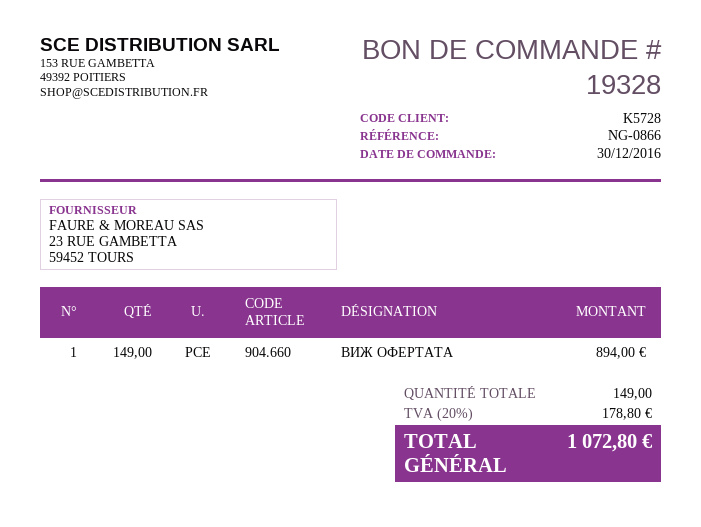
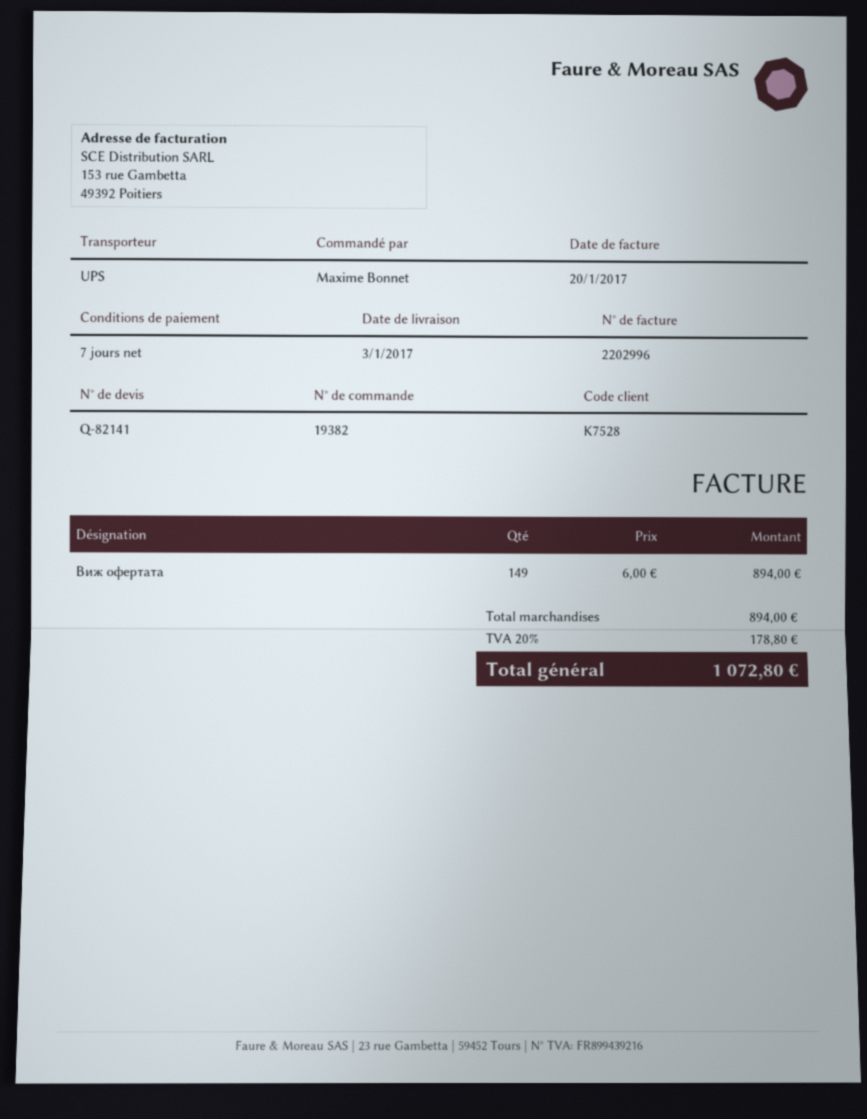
order number: 19328 -> 19382
customer number: K5728 -> K7528

